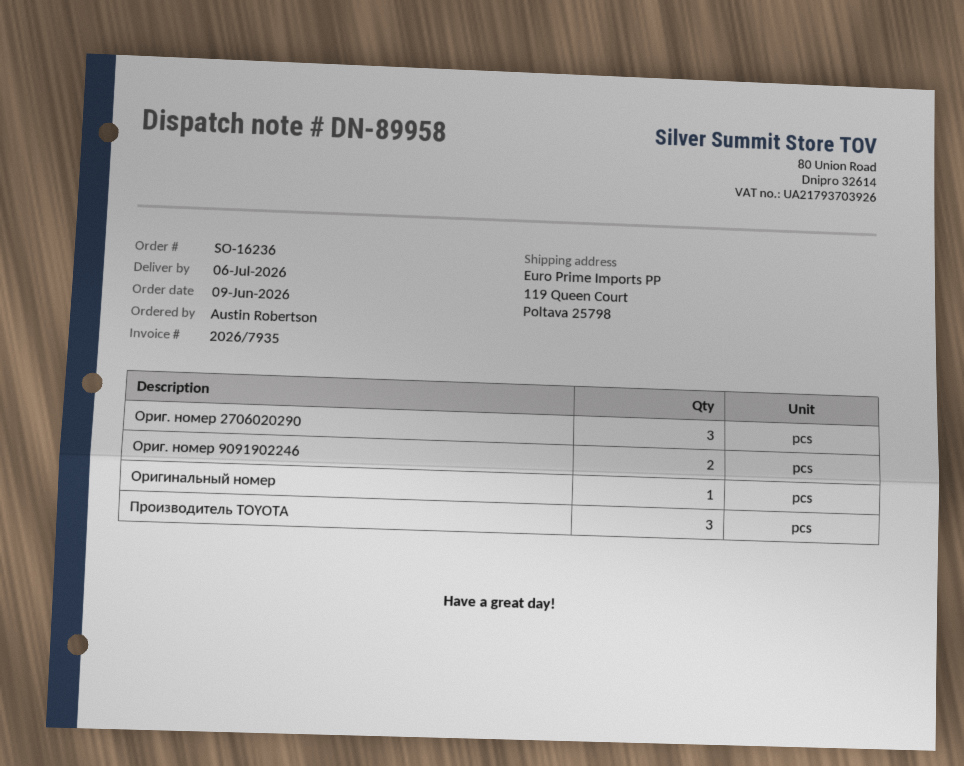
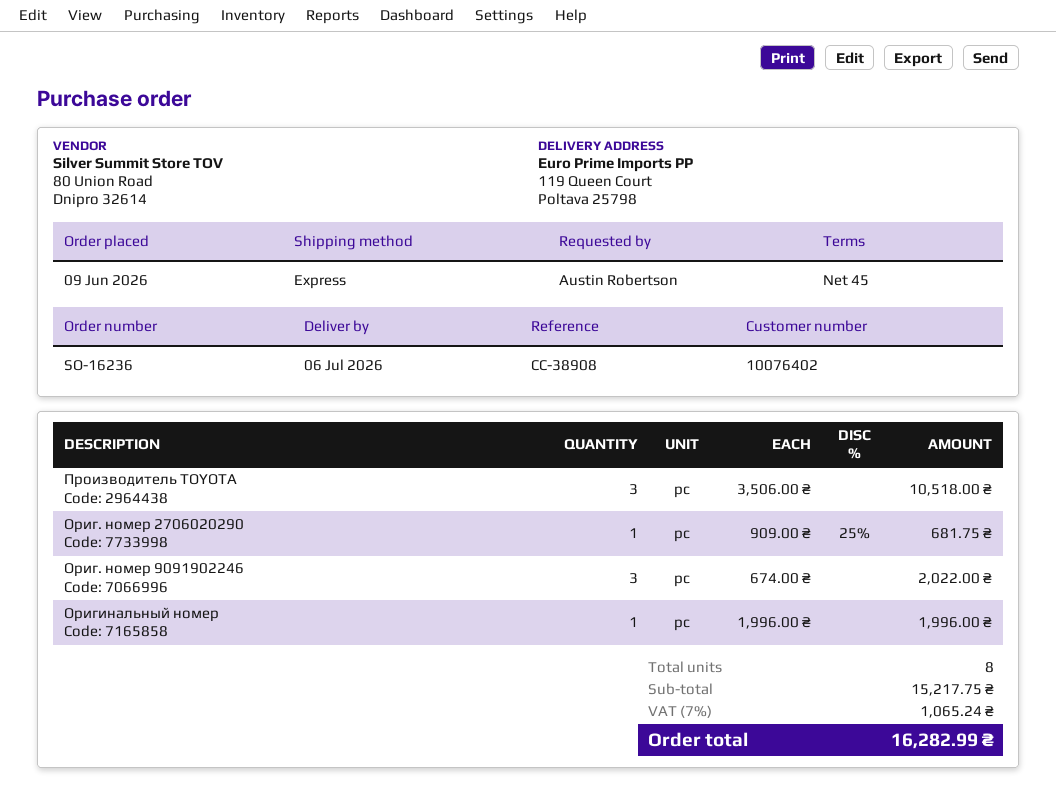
Ориг. номер 2706020290: 3 -> 1
Ориг. номер 9091902246: 2 -> 3

